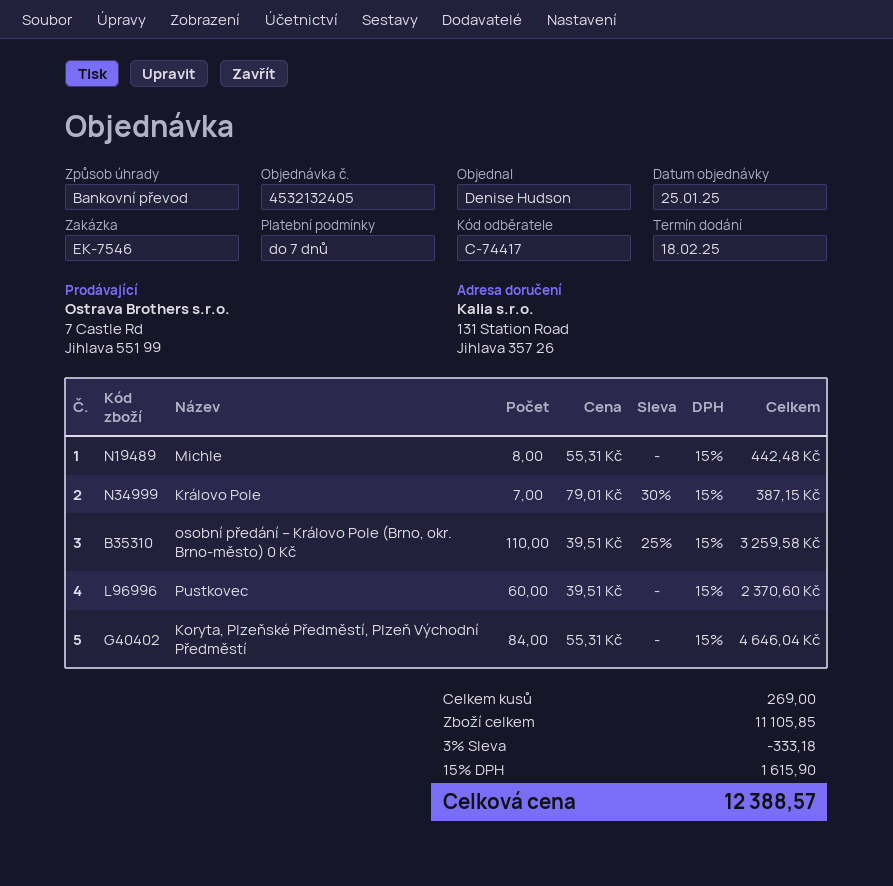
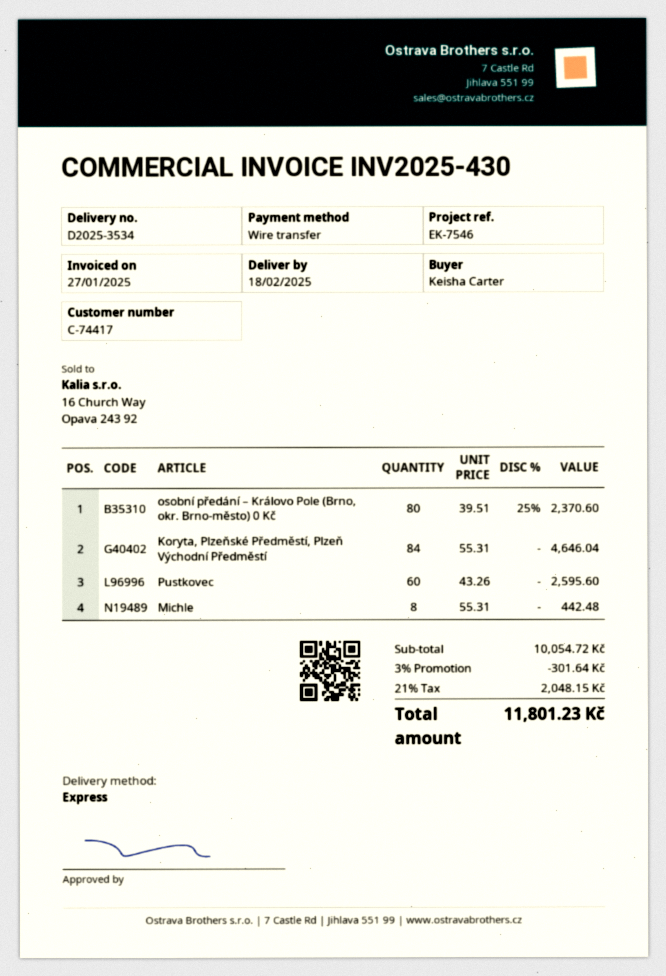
ordered by: Denise Hudson -> Keisha Carter
Královo Pole: 7 x 79.01 - 30% = 387.15 -> none
osobní předání – Královo Pole (Brno, okr. Brno-město) 0 Kč: 110 x 39.51 - 25% = 3259.58 -> 80 x 39.51 - 25% = 2370.60
Pustkovec: 60 x 39.51 = 2370.60 -> 60 x 43.26 = 2595.60
subtotal: 11105.85 -> 10054.72
discount: 3% = 333.18 -> 3% = 301.64
tax: 15% = 1615.90 -> 21% = 2048.15
total: 12388.57 -> 11801.23

